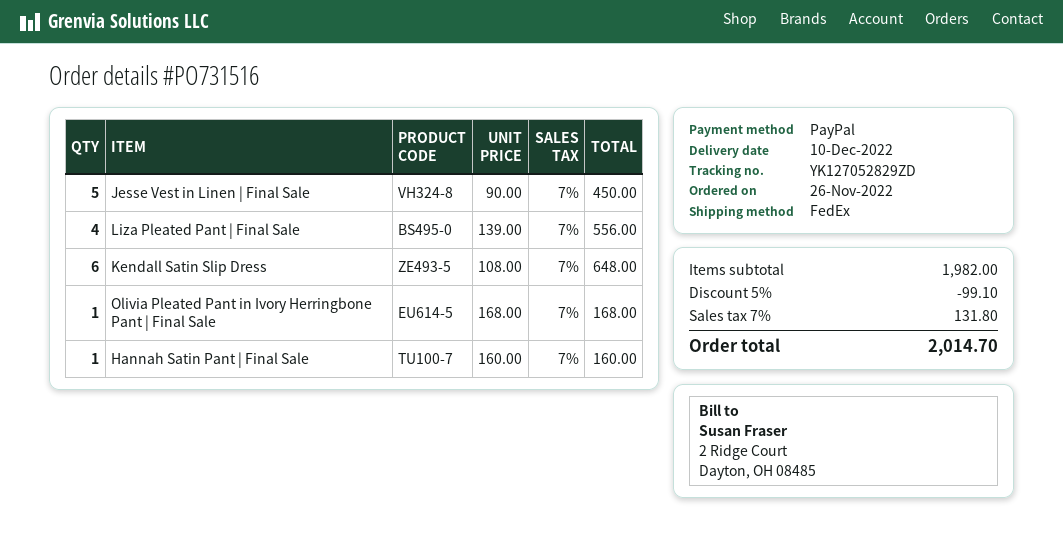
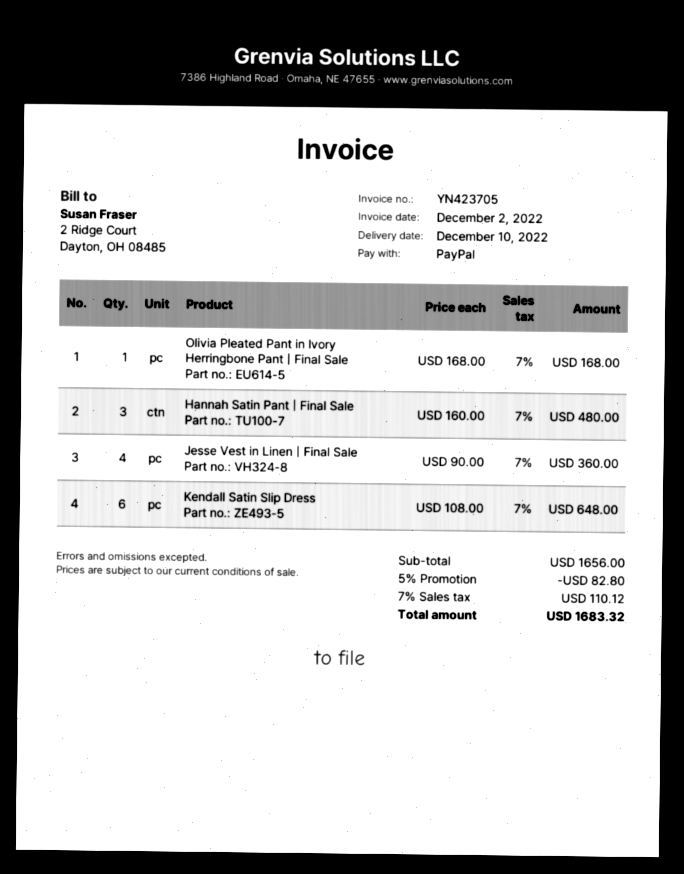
Jesse Vest in Linen | Final Sale: 5 x 90.00 = 450.00 -> 4 x 90.00 = 360.00
Liza Pleated Pant | Final Sale: 4 x 139.00 = 556.00 -> none
Hannah Satin Pant | Final Sale: 1 x 160.00 = 160.00 -> 3 x 160.00 = 480.00
subtotal: 1982.00 -> 1656.00
discount: 5% = 99.10 -> 5% = 82.80
tax: 7% = 131.80 -> 7% = 110.12
total: 2014.70 -> 1683.32

